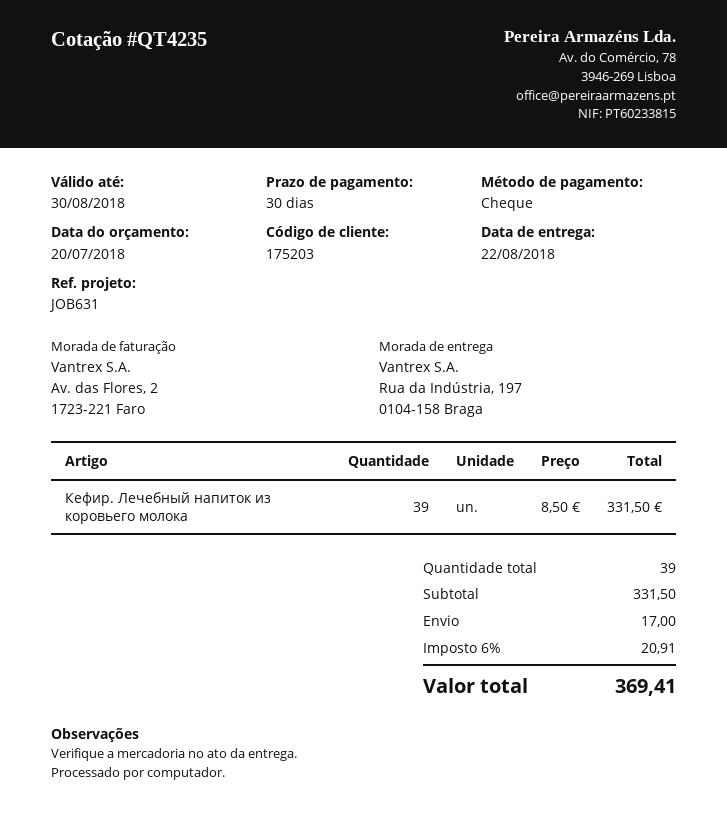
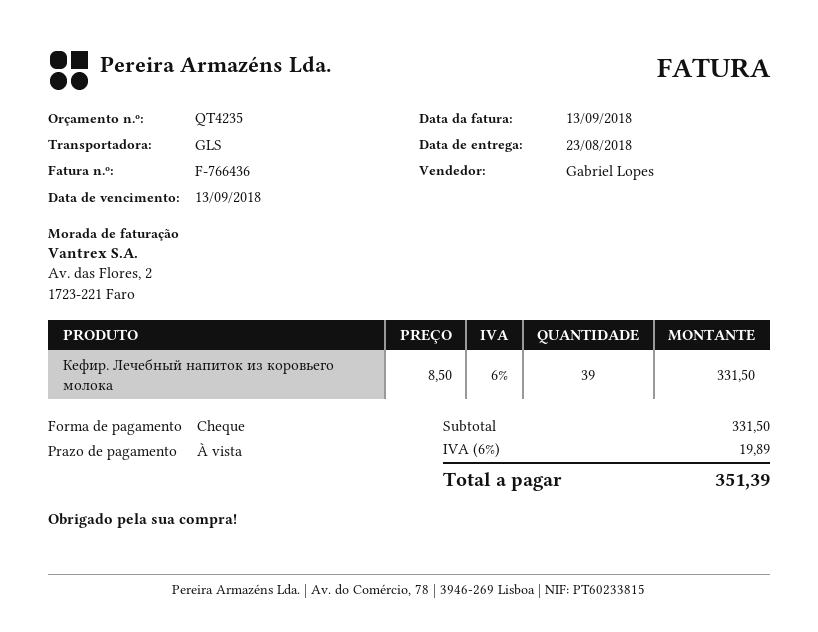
delivery date: 2018-08-22 -> 2018-08-23
payment terms: 30 days -> on receipt
shipping: 17.00 -> none
tax: 6% = 20.91 -> 6% = 19.89
total: 369.41 -> 351.39

